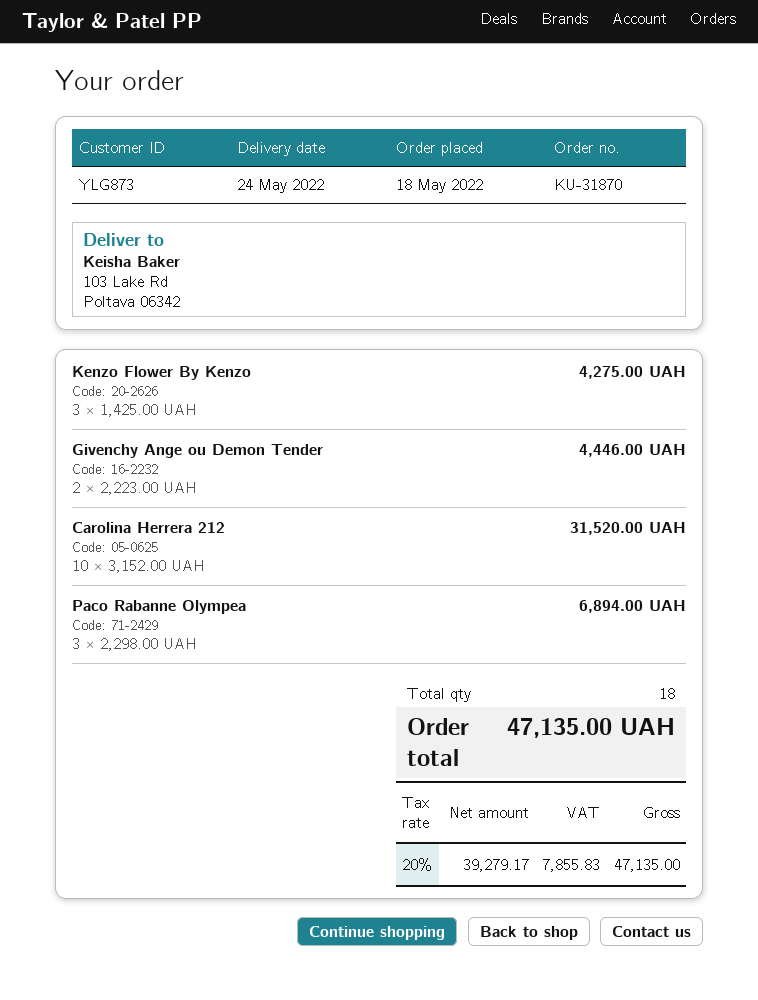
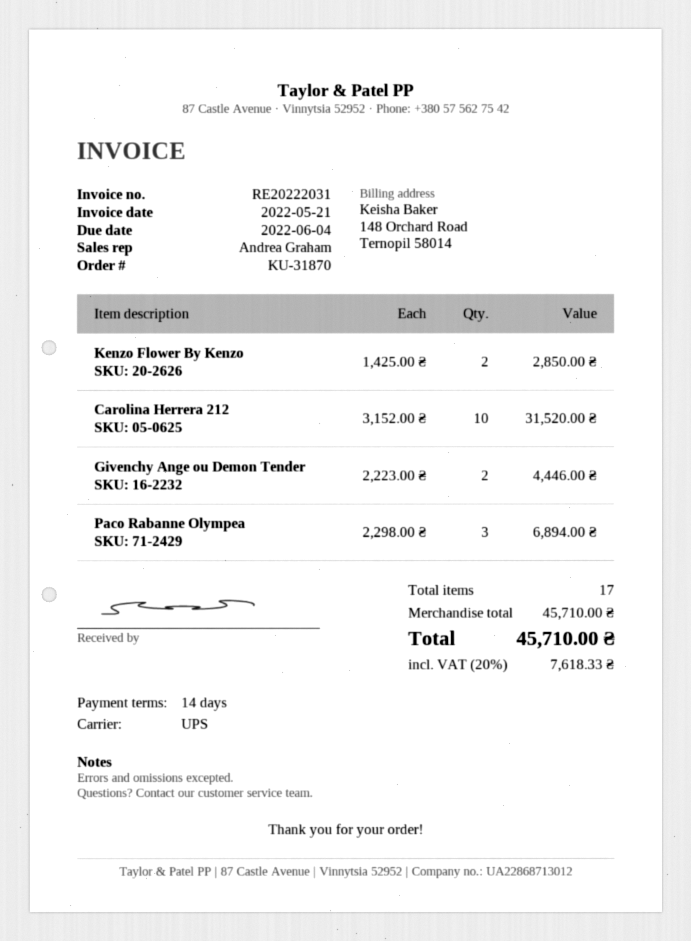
Kenzo Flower By Kenzo: 3 x 1425.00 = 4275.00 -> 2 x 1425.00 = 2850.00
total quantity: 18 -> 17
tax: 20% = 7855.83 -> 20% = 7618.33
total: 47135.00 -> 45710.00

